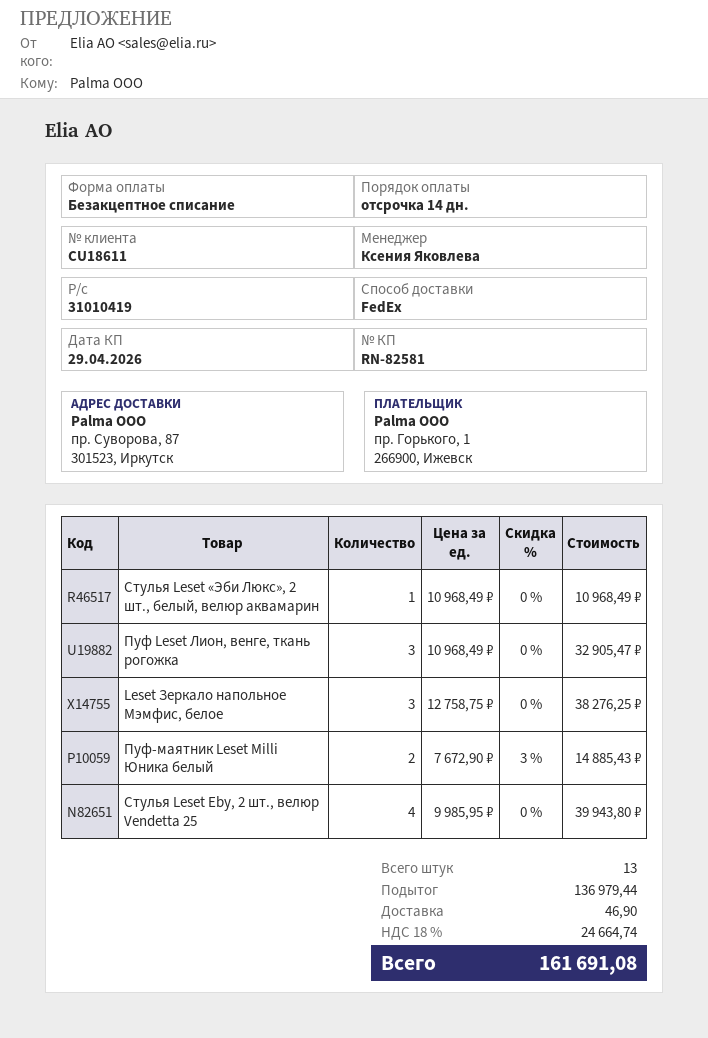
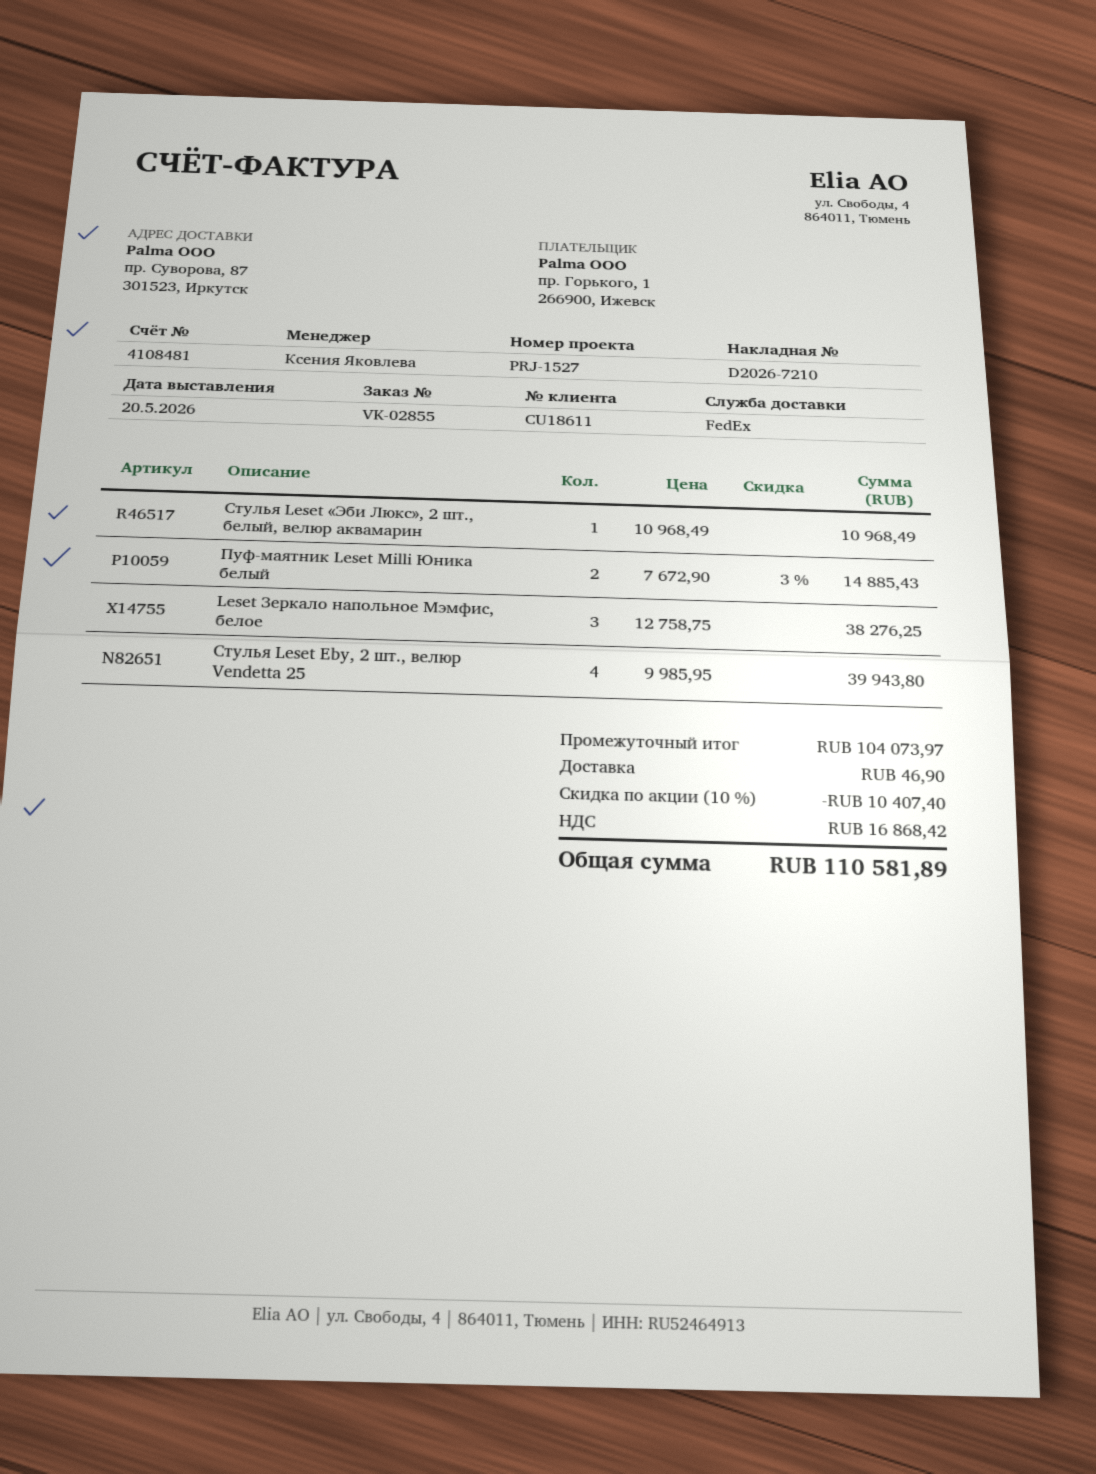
Пуф Leset Лион, венге, ткань рогожка: 3 x 10968.49 = 32905.47 -> none
subtotal: 136979.44 -> 104073.97
discount: none -> 10% = 10407.40
tax: 24664.74 -> 16868.42
total: 161691.08 -> 110581.89

